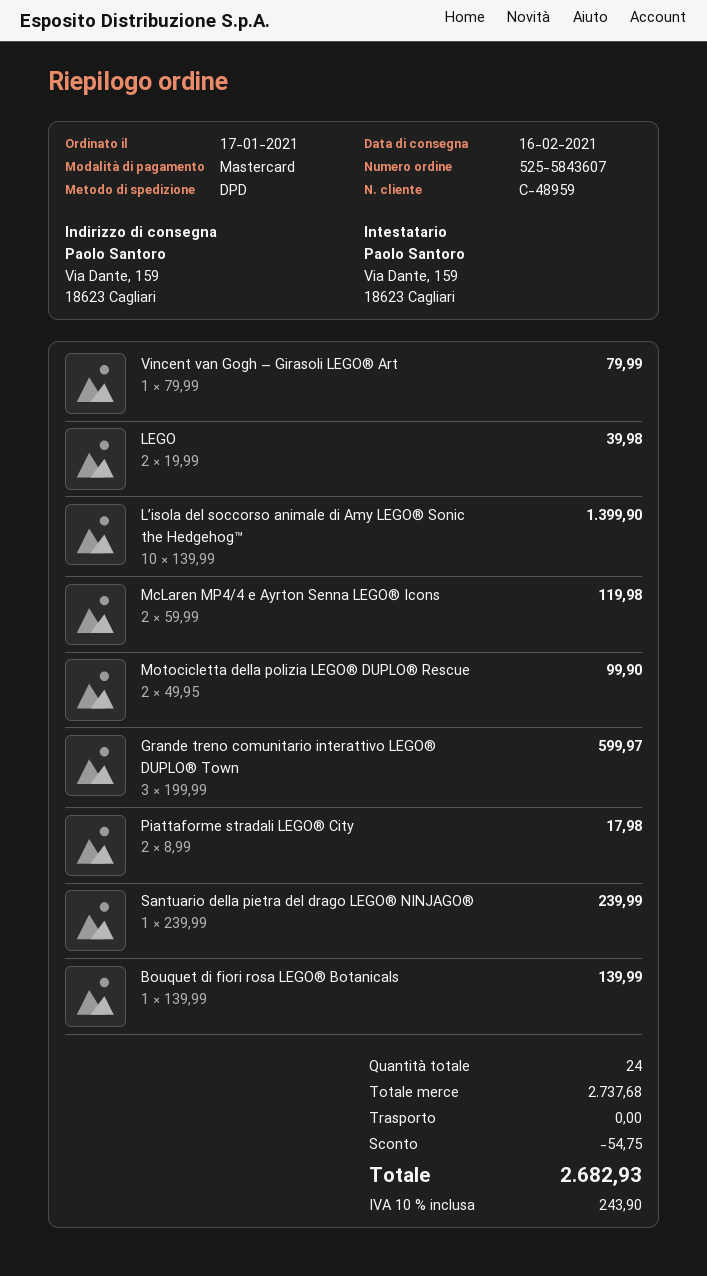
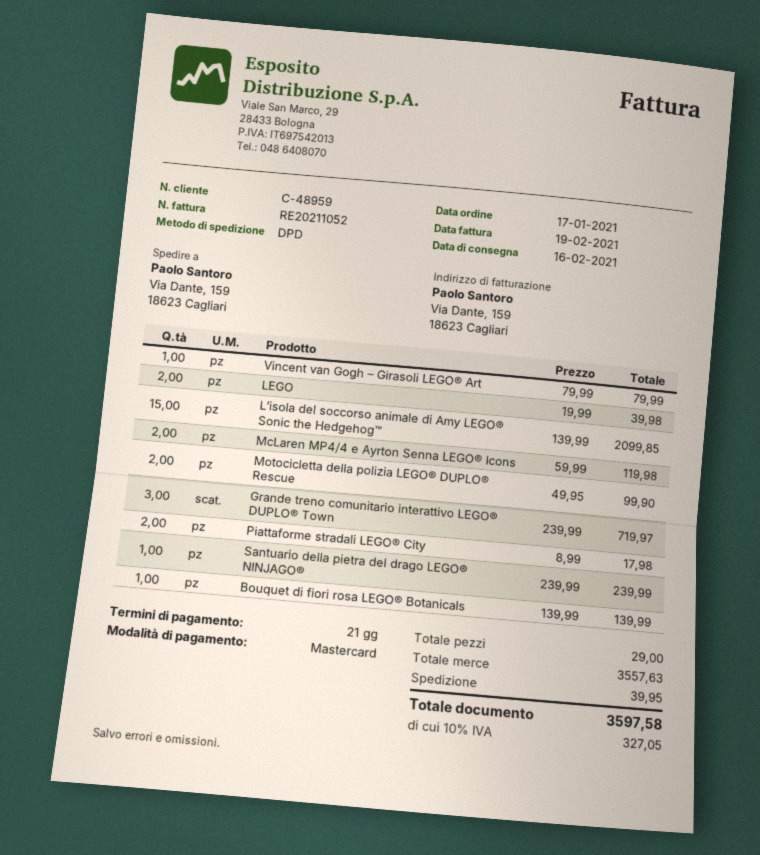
L’isola del soccorso animale di Amy LEGO® Sonic the Hedgehog™: 10 x 139.99 = 1399.90 -> 15 x 139.99 = 2099.85
Grande treno comunitario interattivo LEGO® DUPLO® Town: 3 x 199.99 = 599.97 -> 3 x 239.99 = 719.97
total quantity: 24 -> 29
subtotal: 2737.68 -> 3557.63
discount: 54.75 -> none
shipping: 0.00 -> 39.95
tax: 10% = 243.90 -> 10% = 327.05
total: 2682.93 -> 3597.58

